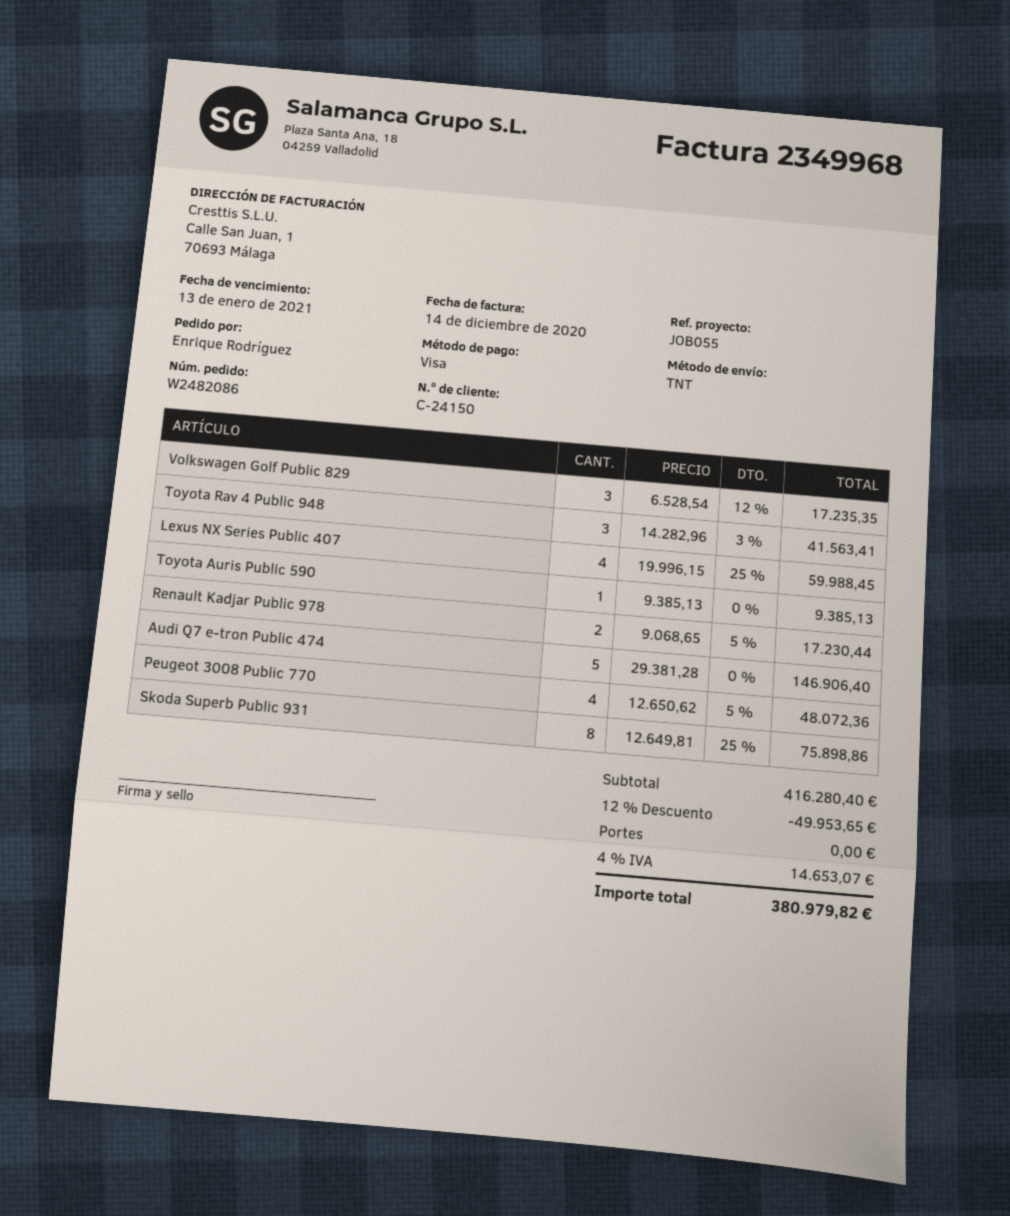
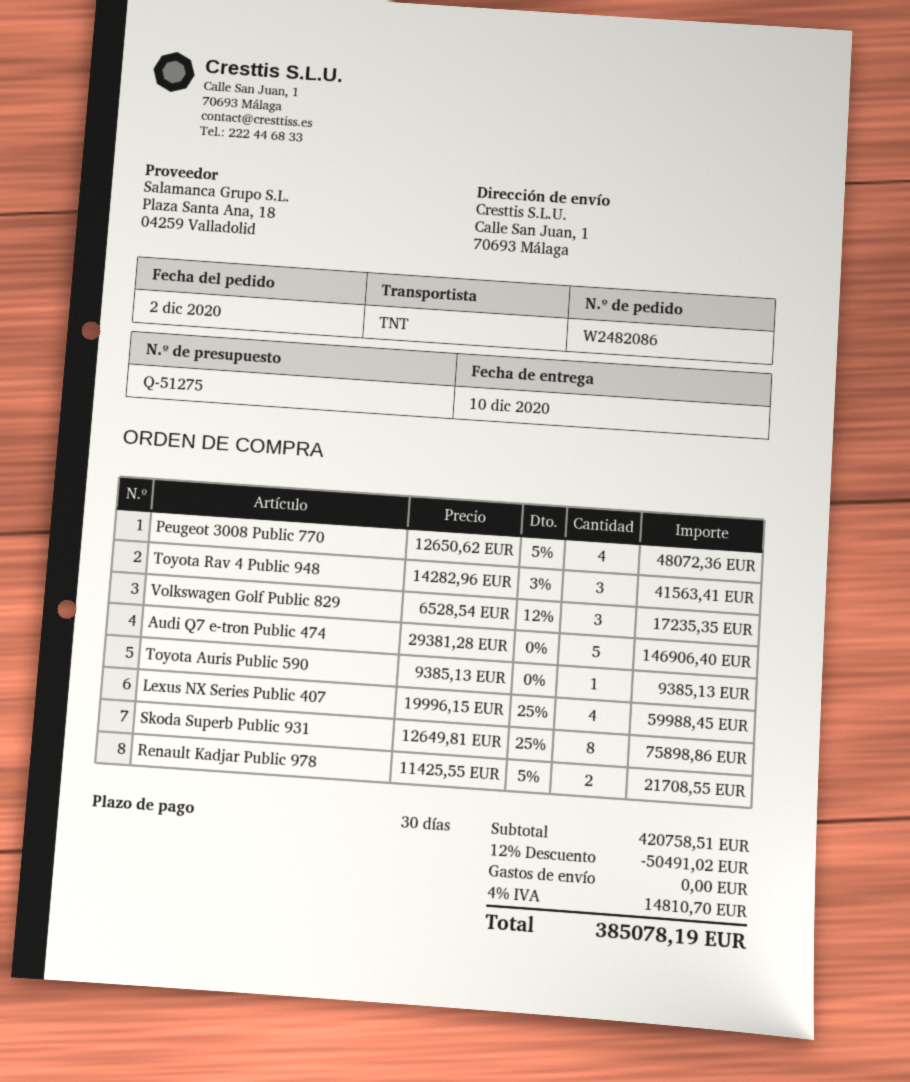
Renault Kadjar Public 978: 2 x 9068.65 - 5% = 17230.44 -> 2 x 11425.55 - 5% = 21708.55
subtotal: 416280.40 -> 420758.51
discount: 12% = 49953.65 -> 12% = 50491.02
tax: 4% = 14653.07 -> 4% = 14810.70
total: 380979.82 -> 385078.19

